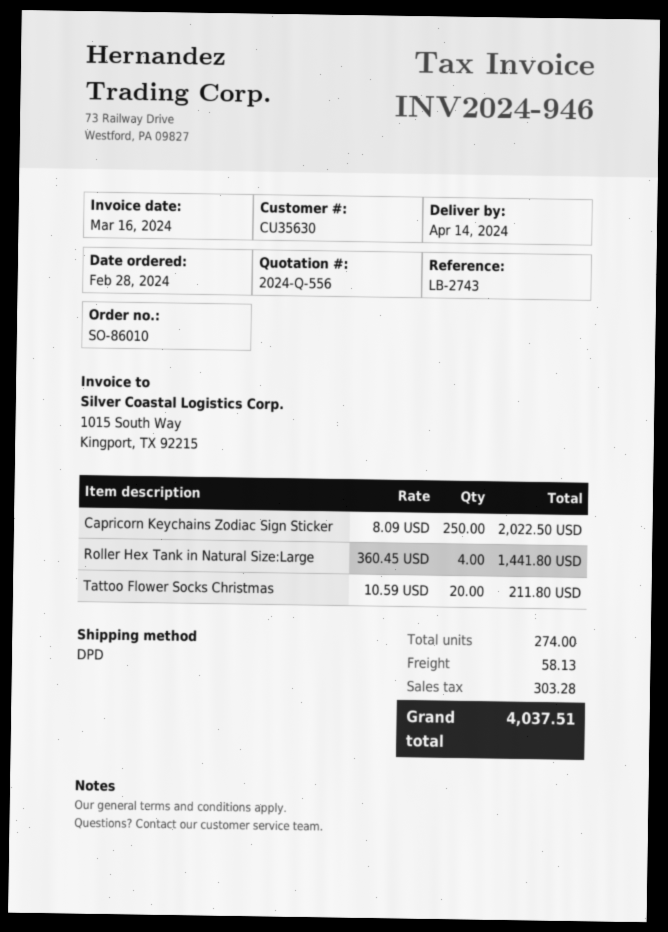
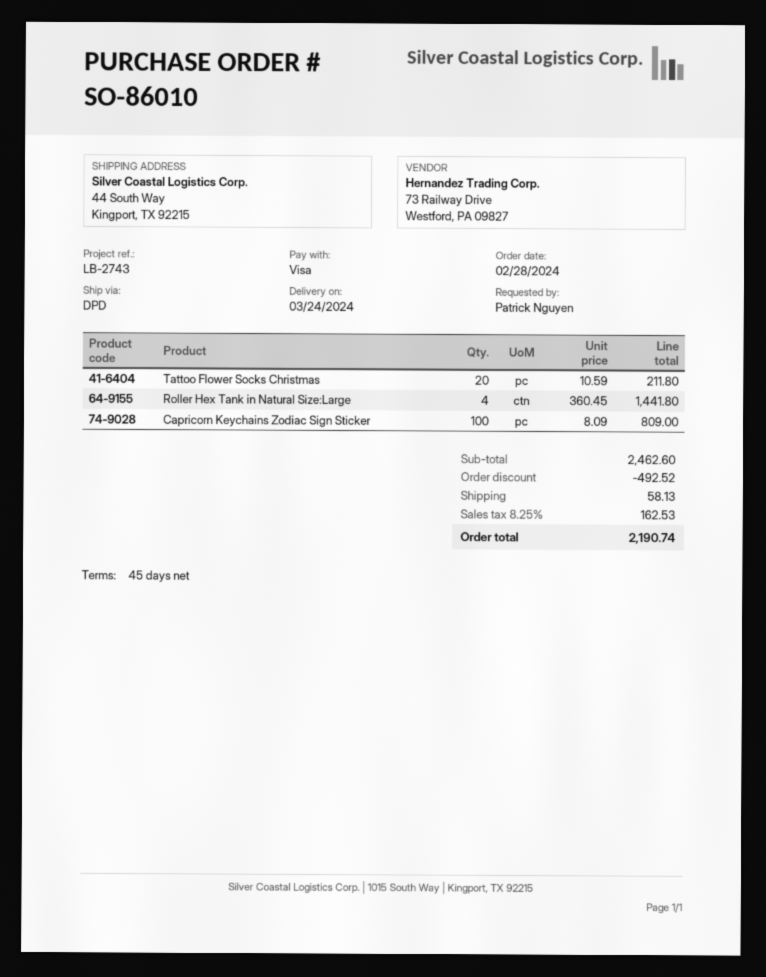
delivery date: 2024-04-14 -> 2024-03-24
Capricorn Keychains Zodiac Sign Sticker: 250 x 8.09 = 2022.50 -> 100 x 8.09 = 809.00
discount: none -> 492.52
tax: 303.28 -> 162.53
total: 4037.51 -> 2190.74

